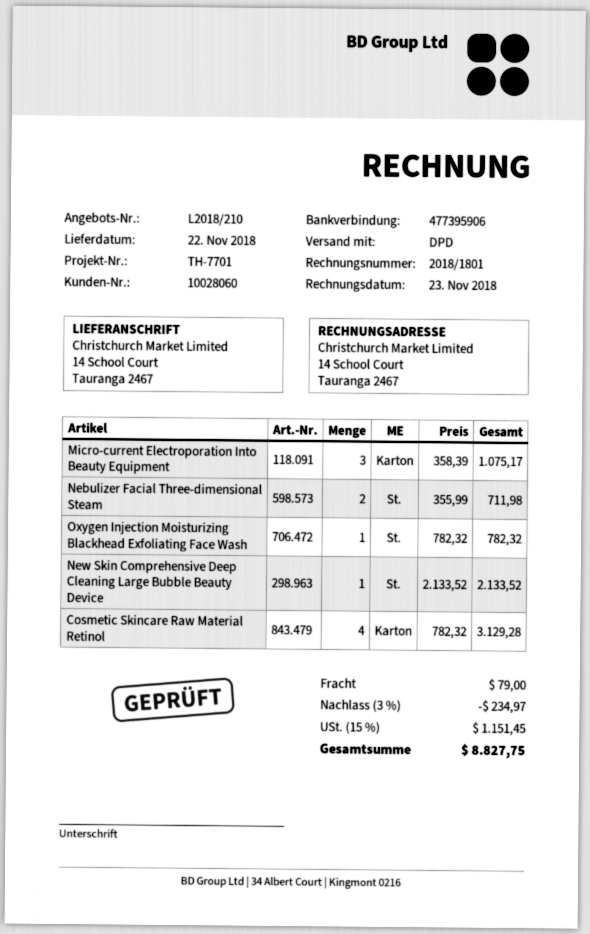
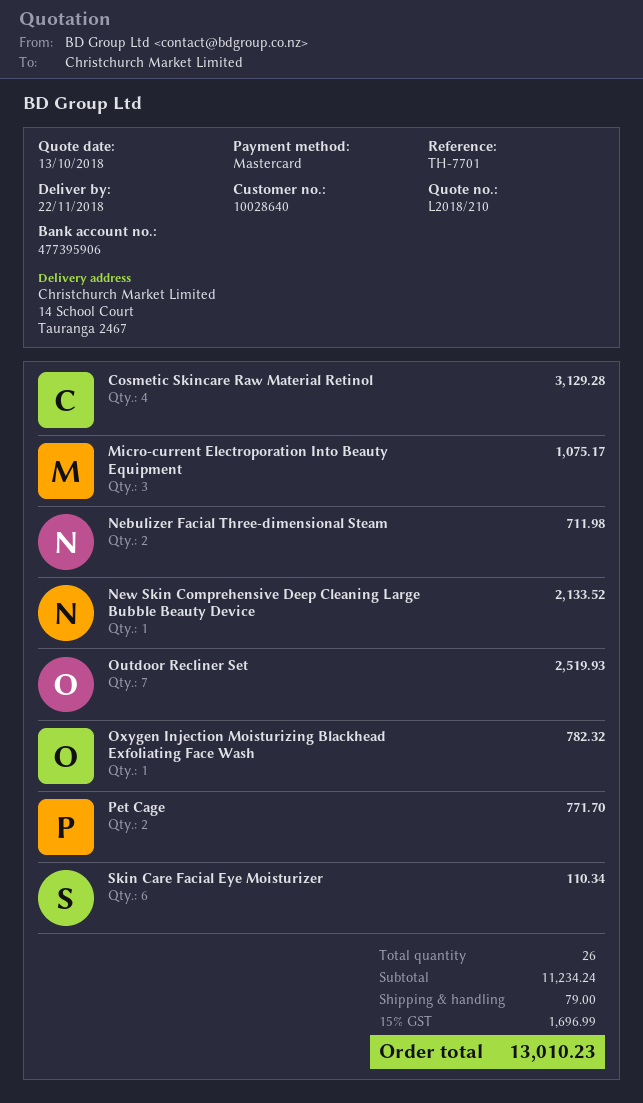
customer number: 10028060 -> 10028640
Outdoor Recliner Set: none -> 7 for 2519.93
Pet Cage: none -> 2 for 771.70
Skin Care Facial Eye Moisturizer: none -> 6 for 110.34
discount: 3% = 234.97 -> none
tax: 15% = 1151.45 -> 15% = 1696.99
total: 8827.75 -> 13010.23

